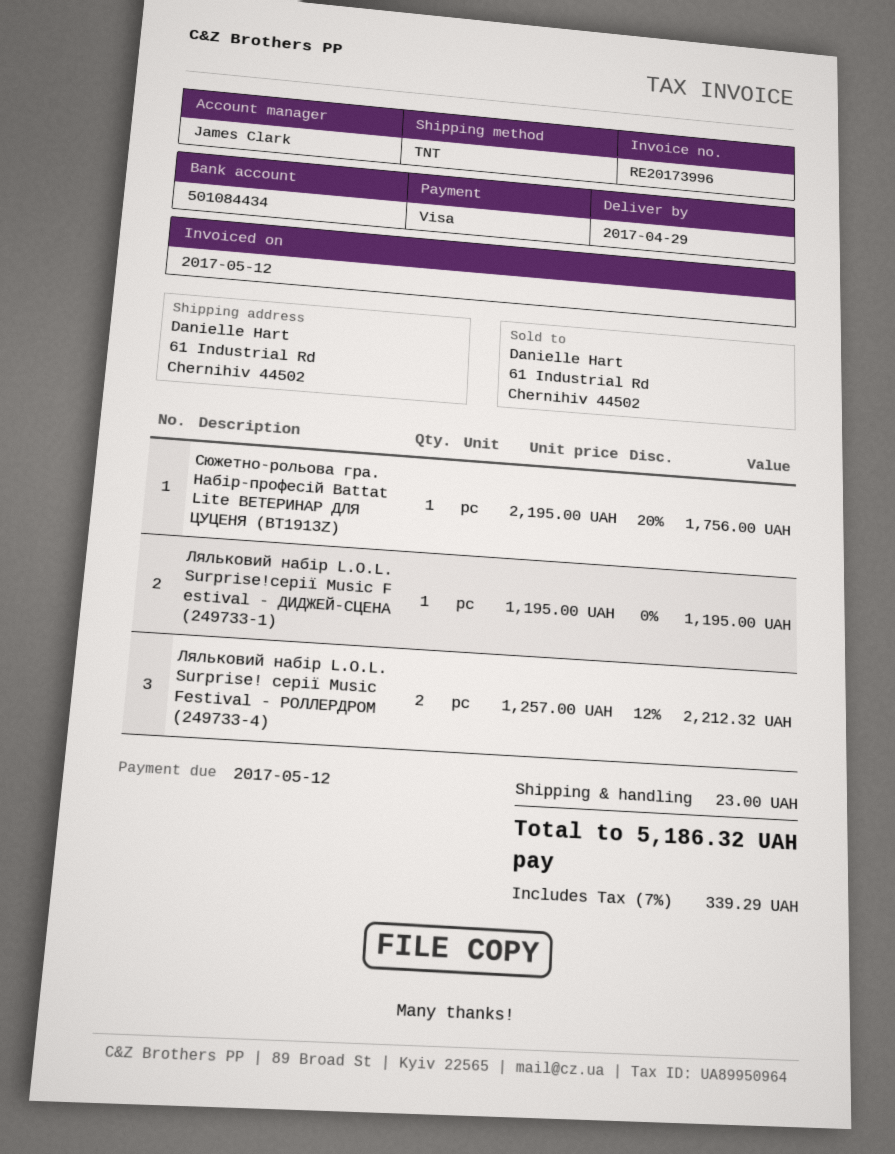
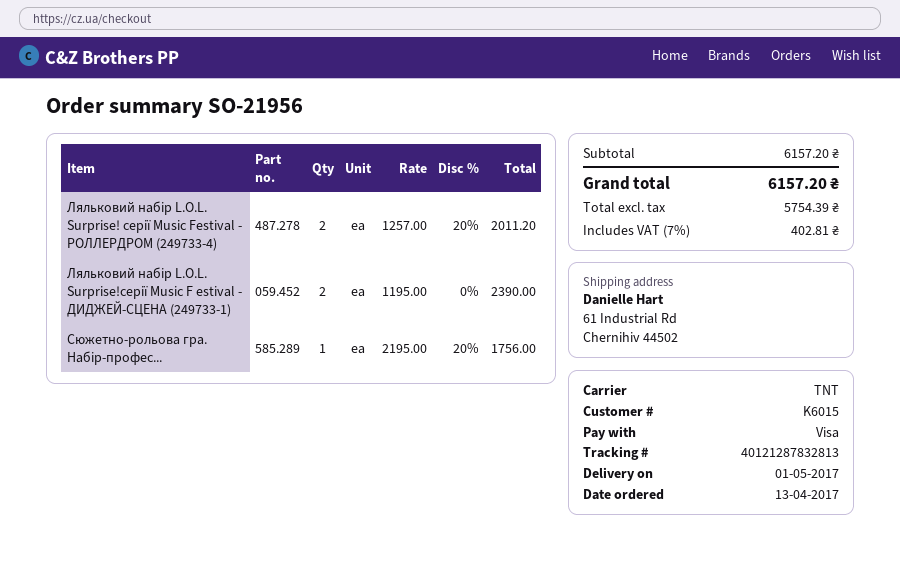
delivery date: 2017-04-29 -> 2017-05-01
Ляльковий набір L.O.L. Surprise!серії Music F estival - ДИДЖЕЙ-СЦЕНА (249733-1): 1 x 1195.00 = 1195.00 -> 2 x 1195.00 = 2390.00
Ляльковий набір L.O.L. Surprise! серії Music Festival - РОЛЛЕРДРОМ (249733-4): 2 x 1257.00 - 12% = 2212.32 -> 2 x 1257.00 - 20% = 2011.20
shipping: 23.00 -> none
tax: 7% = 339.29 -> 7% = 402.81
total: 5186.32 -> 6157.20

